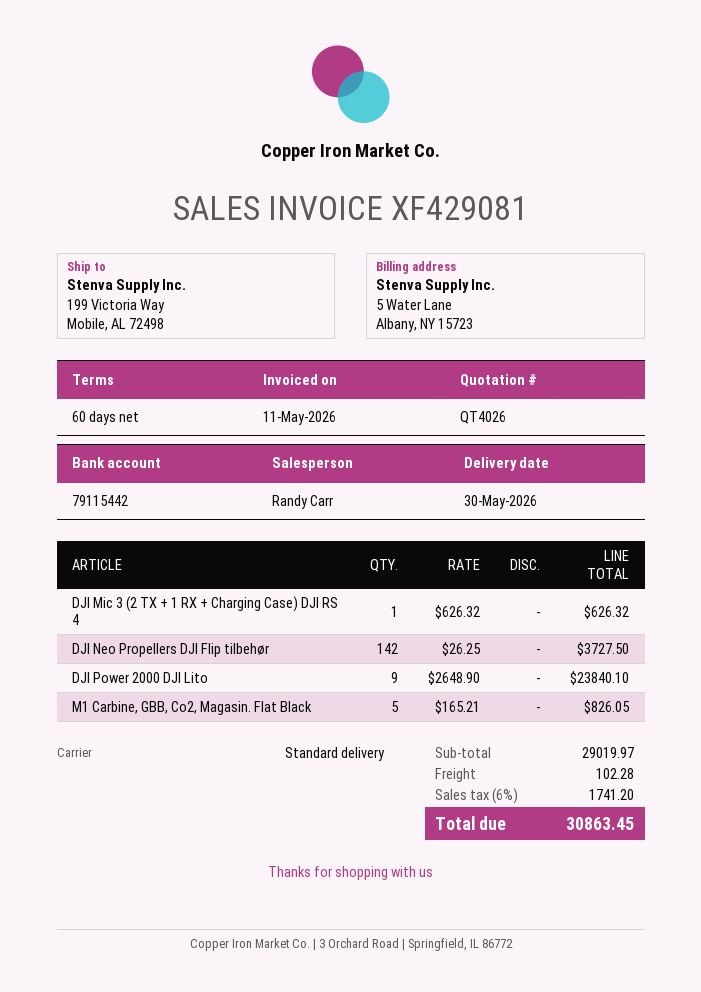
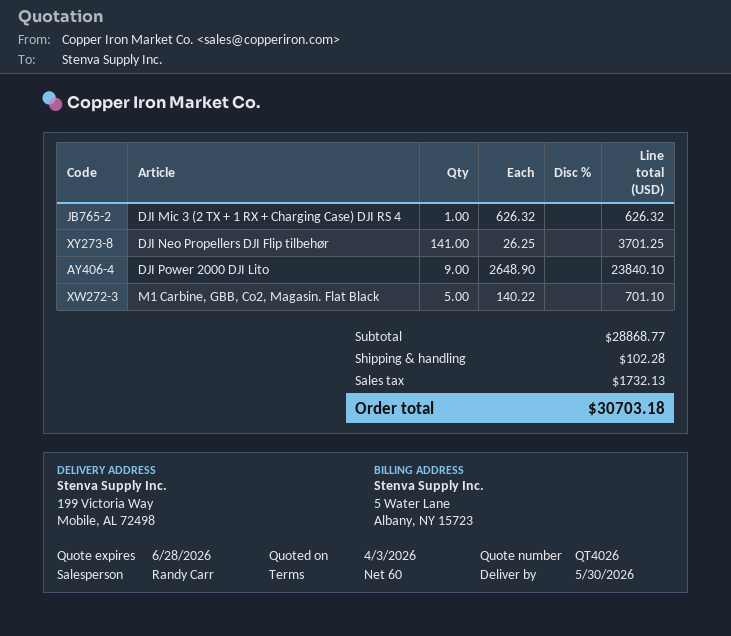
DJI Neo Propellers DJI Flip tilbehør: 142 x 26.25 = 3727.50 -> 141 x 26.25 = 3701.25
M1 Carbine, GBB, Co2, Magasin. Flat Black: 5 x 165.21 = 826.05 -> 5 x 140.22 = 701.10
subtotal: 29019.97 -> 28868.77
tax: 1741.20 -> 1732.13
total: 30863.45 -> 30703.18

